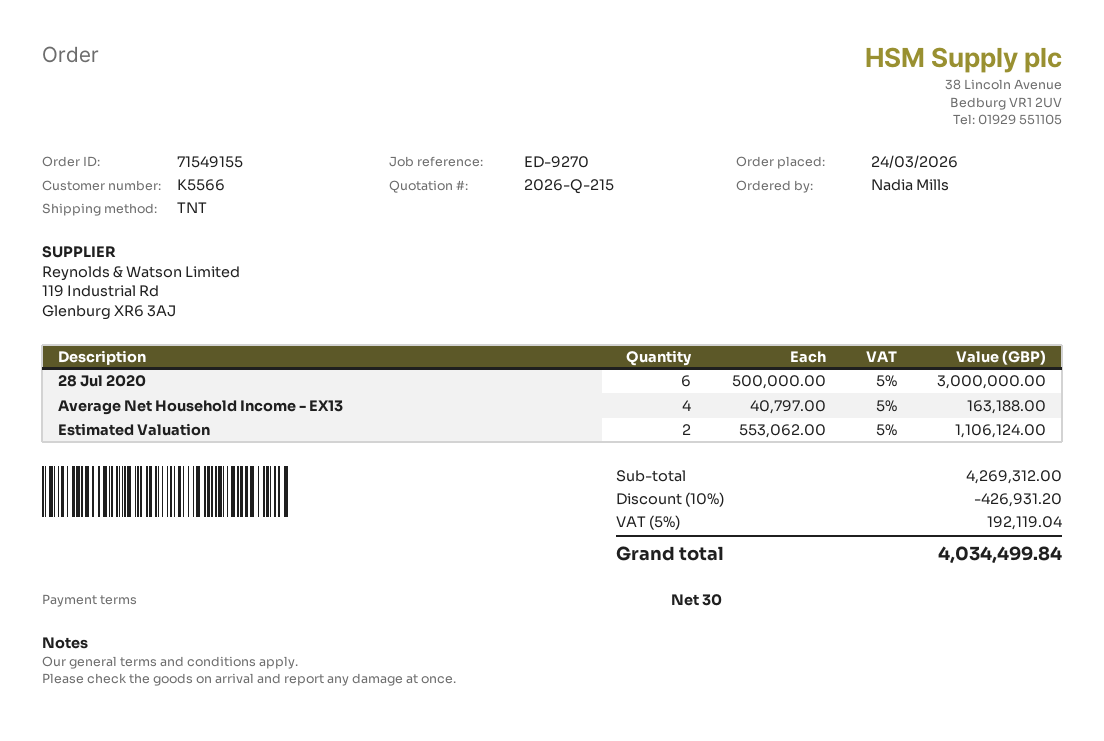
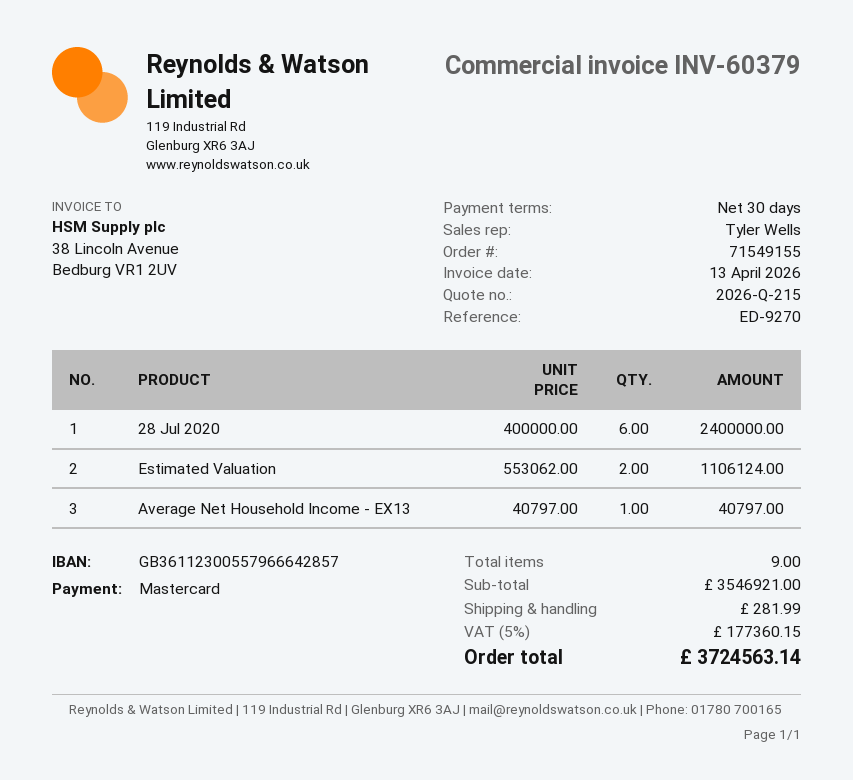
28 Jul 2020: 6 x 500000.00 = 3000000.00 -> 6 x 400000.00 = 2400000.00
Average Net Household Income - EX13: 4 x 40797.00 = 163188.00 -> 1 x 40797.00 = 40797.00
subtotal: 4269312.00 -> 3546921.00
discount: 10% = 426931.20 -> none
shipping: none -> 281.99
tax: 5% = 192119.04 -> 5% = 177360.15
total: 4034499.84 -> 3724563.14

